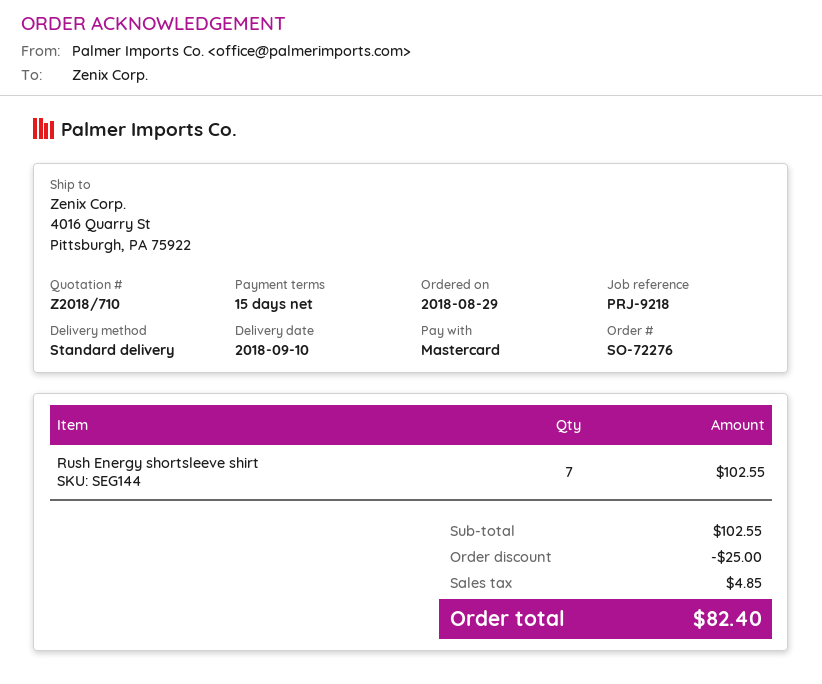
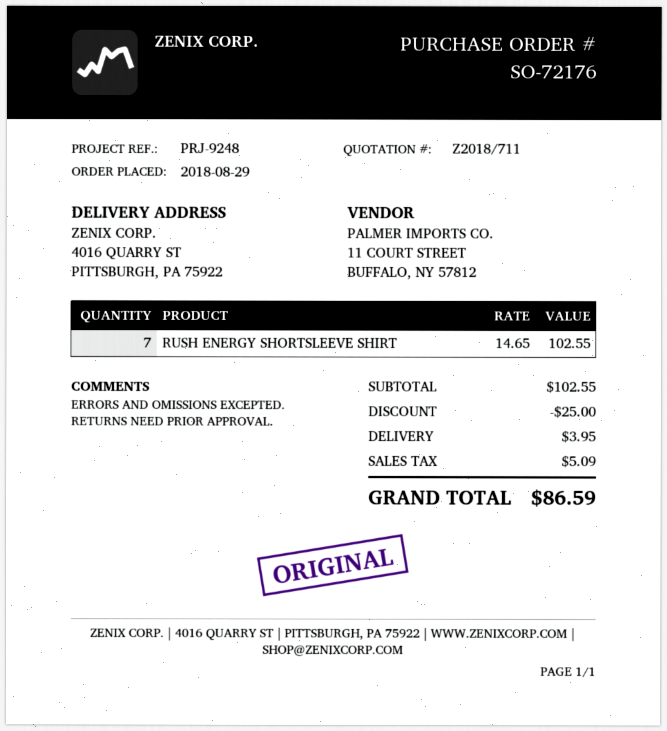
quote number: Z2018/710 -> Z2018/711
order number: SO-72276 -> SO-72176
reference: PRJ-9218 -> PRJ-9248
shipping: none -> 3.95
tax: 4.85 -> 5.09
total: 82.40 -> 86.59

